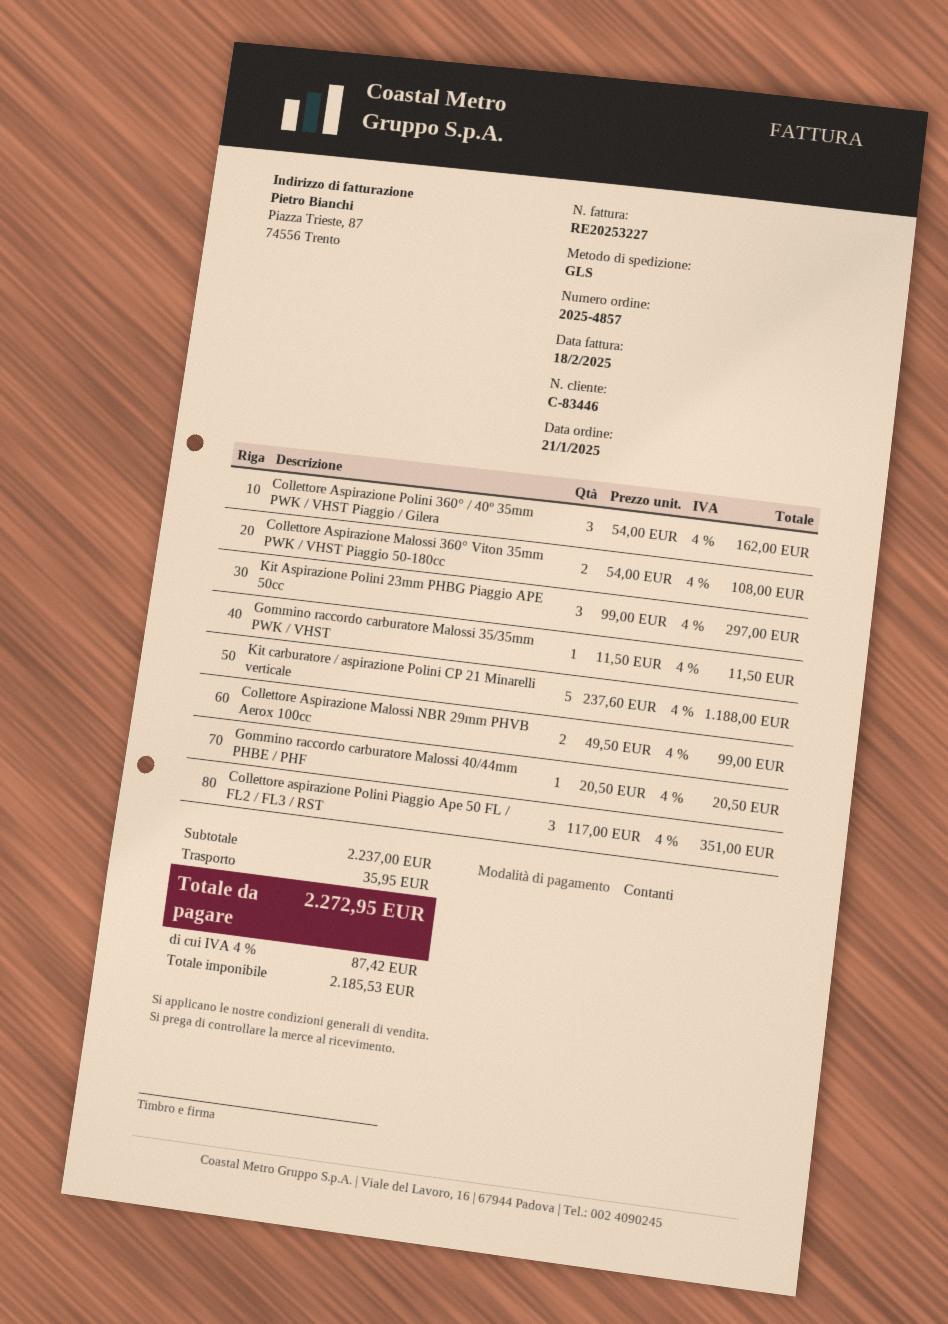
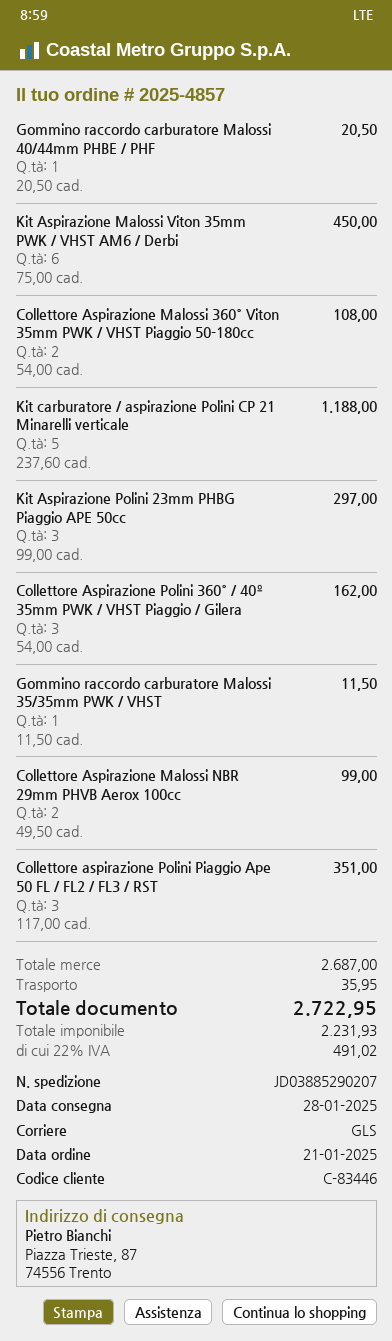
Kit Aspirazione Malossi Viton 35mm PWK / VHST AM6 / Derbi: none -> 6 x 75.00 = 450.00
subtotal: 2237.00 -> 2687.00
net: 2185.53 -> 2231.93
tax: 4% = 87.42 -> 22% = 491.02
total: 2272.95 -> 2722.95

